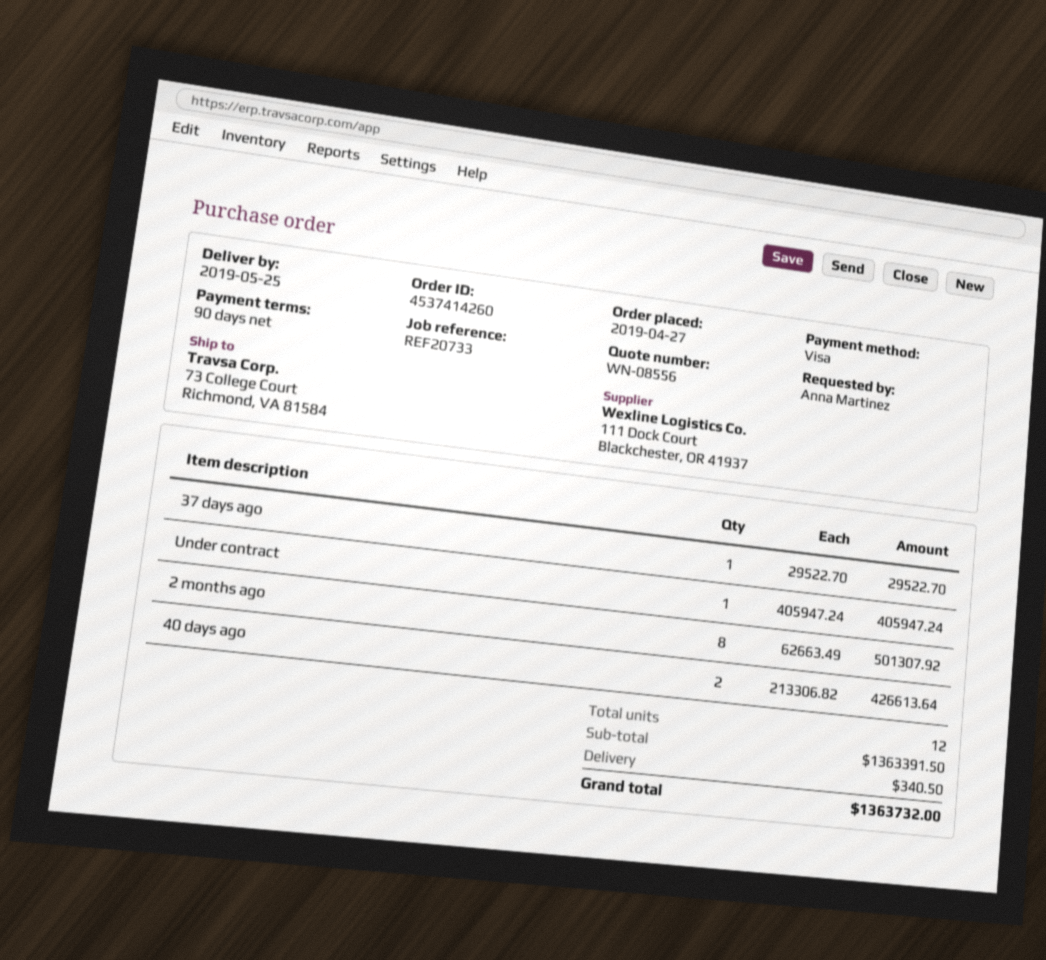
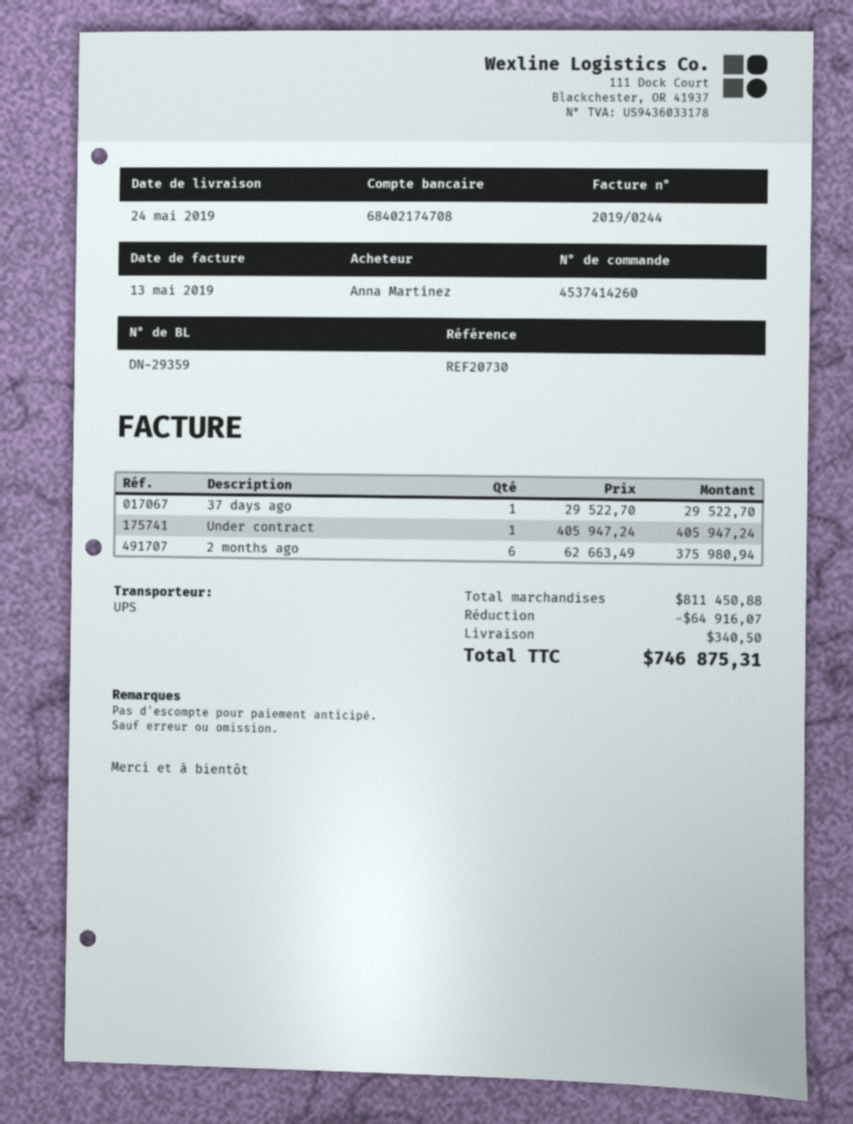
delivery date: 2019-05-25 -> 2019-05-24
reference: REF20733 -> REF20730
2 months ago: 8 x 62663.49 = 501307.92 -> 6 x 62663.49 = 375980.94
40 days ago: 2 x 213306.82 = 426613.64 -> none
subtotal: 1363391.50 -> 811450.88
discount: none -> 64916.07
total: 1363732.00 -> 746875.31

